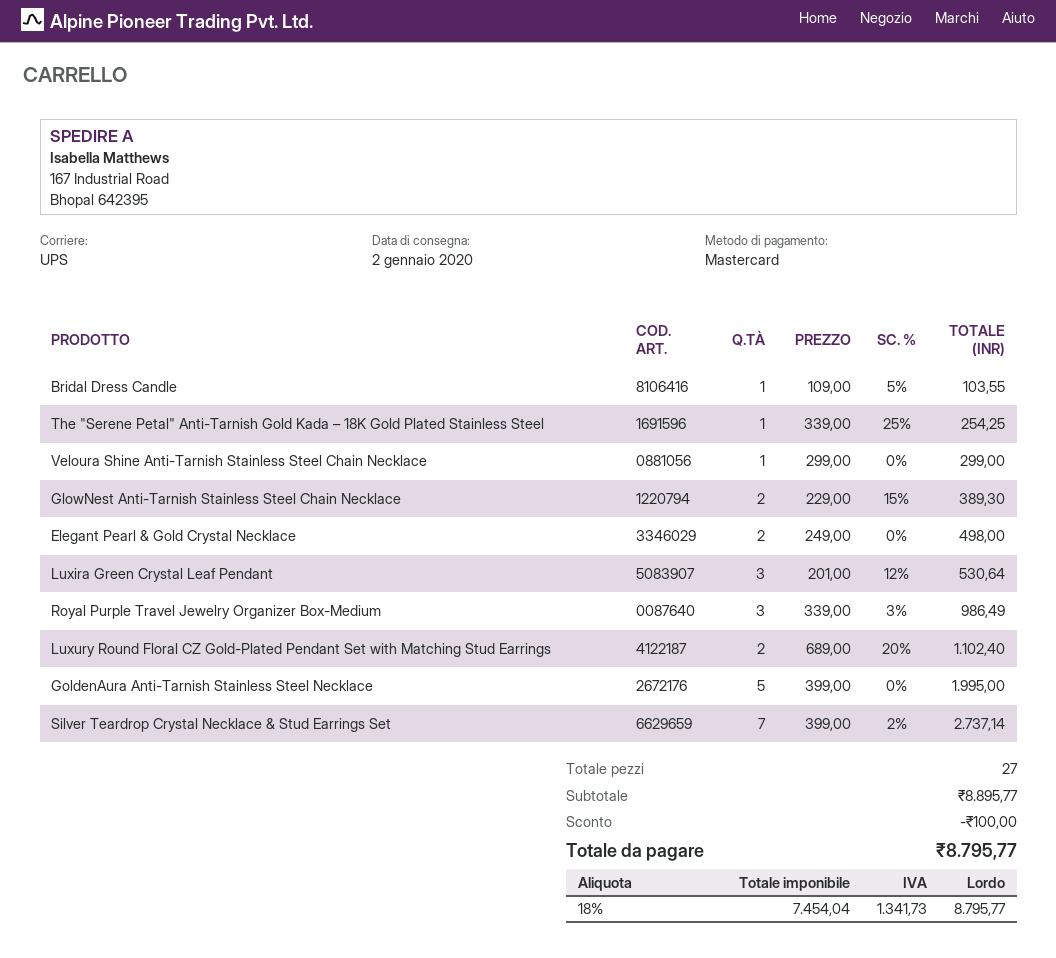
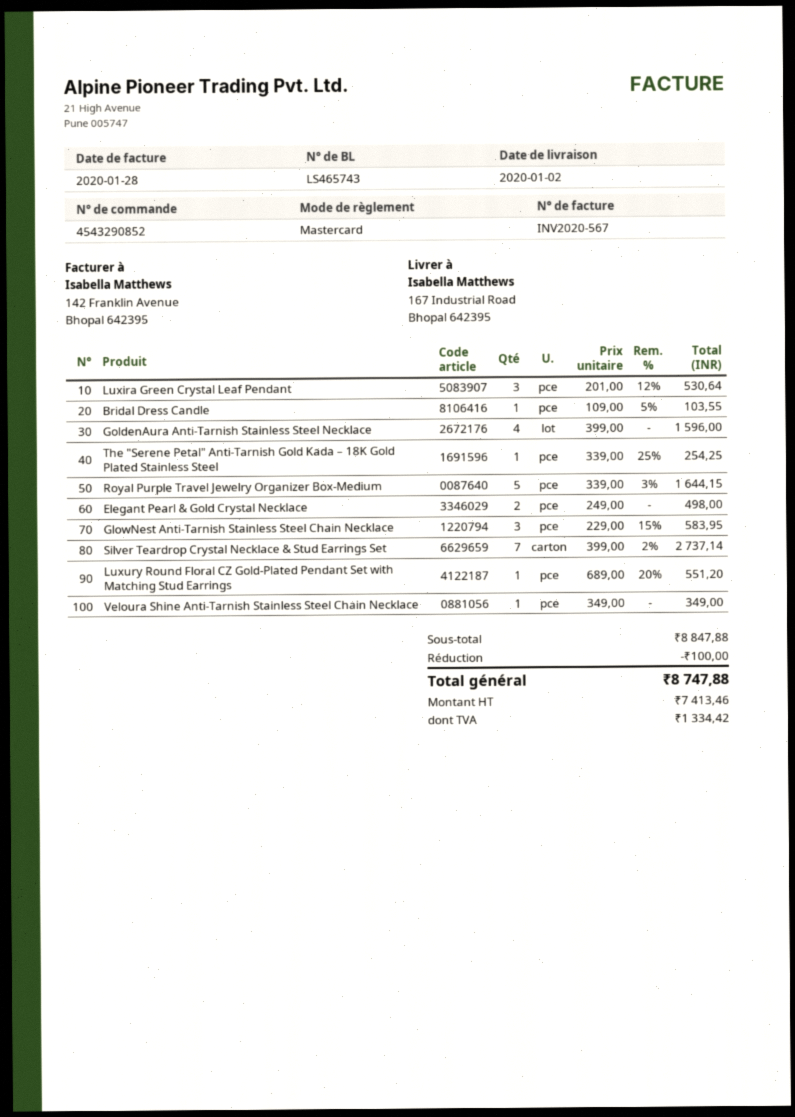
Veloura Shine Anti-Tarnish Stainless Steel Chain Necklace: 1 x 299.00 = 299.00 -> 1 x 349.00 = 349.00
GlowNest Anti-Tarnish Stainless Steel Chain Necklace: 2 x 229.00 - 15% = 389.30 -> 3 x 229.00 - 15% = 583.95
Royal Purple Travel Jewelry Organizer Box-Medium: 3 x 339.00 - 3% = 986.49 -> 5 x 339.00 - 3% = 1644.15
Luxury Round Floral CZ Gold-Plated Pendant Set with Matching Stud Earrings: 2 x 689.00 - 20% = 1102.40 -> 1 x 689.00 - 20% = 551.20
GoldenAura Anti-Tarnish Stainless Steel Necklace: 5 x 399.00 = 1995.00 -> 4 x 399.00 = 1596.00
subtotal: 8895.77 -> 8847.88
net: 7454.04 -> 7413.46
tax: 1341.73 -> 1334.42
total: 8795.77 -> 8747.88

